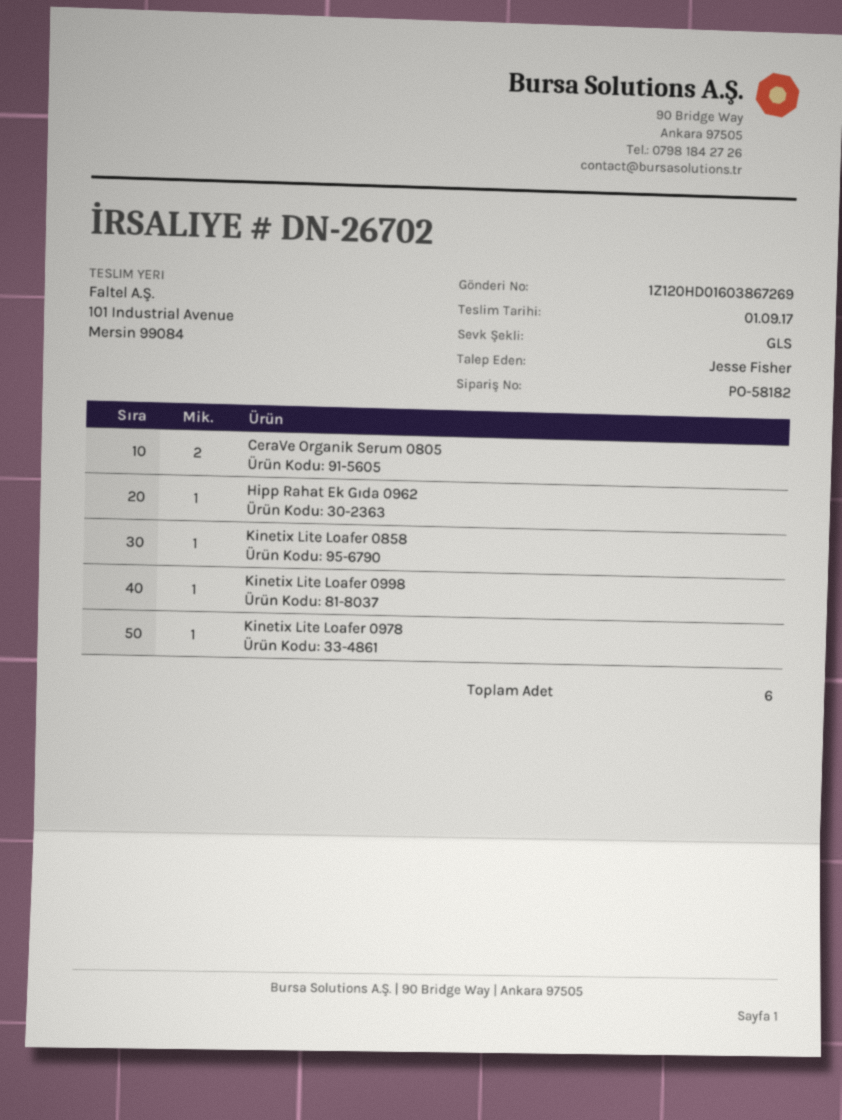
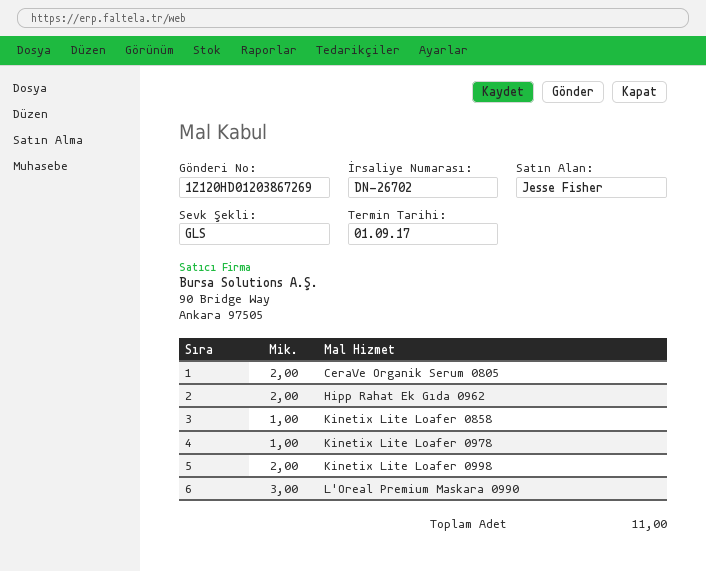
tracking number: 1Z120HD01603867269 -> 1Z120HD01203867269
Hipp Rahat Ek Gıda 0962: 1 -> 2
Kinetix Lite Loafer 0998: 1 -> 2
L'Oreal Premium Maskara 0990: none -> 3
total quantity: 6 -> 11

